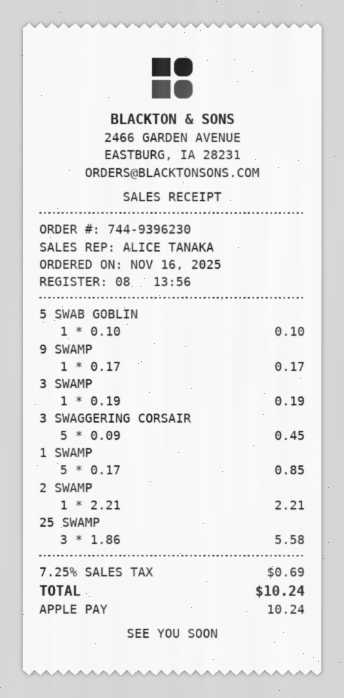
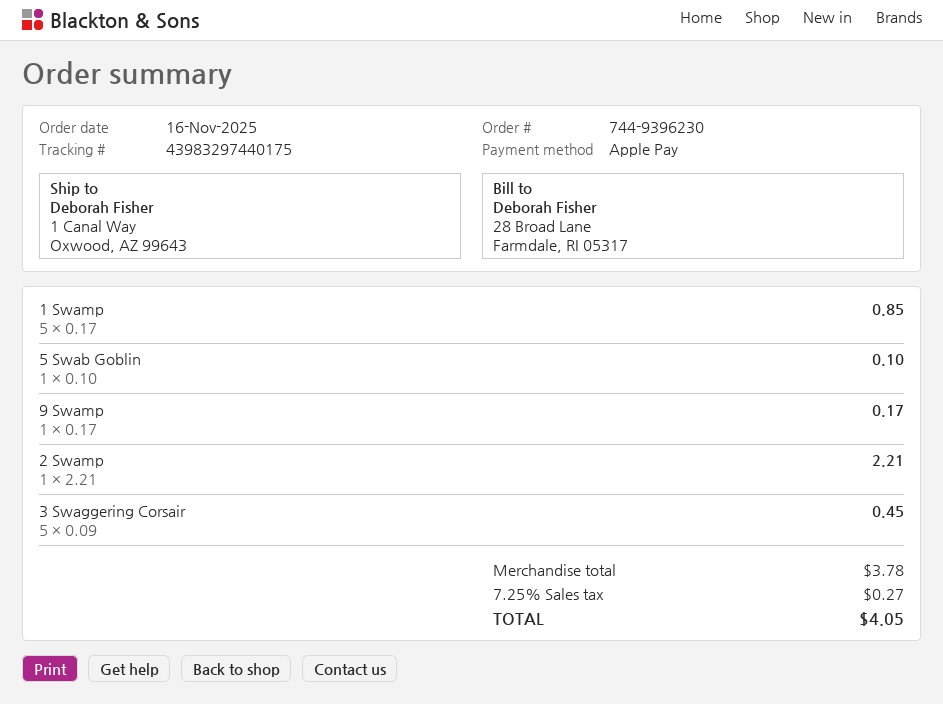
3 SWAMP: 1 x 0.19 = 0.19 -> none
25 SWAMP: 3 x 1.86 = 5.58 -> none
tax: 7.25% = 0.69 -> 7.25% = 0.27
total: 10.24 -> 4.05

